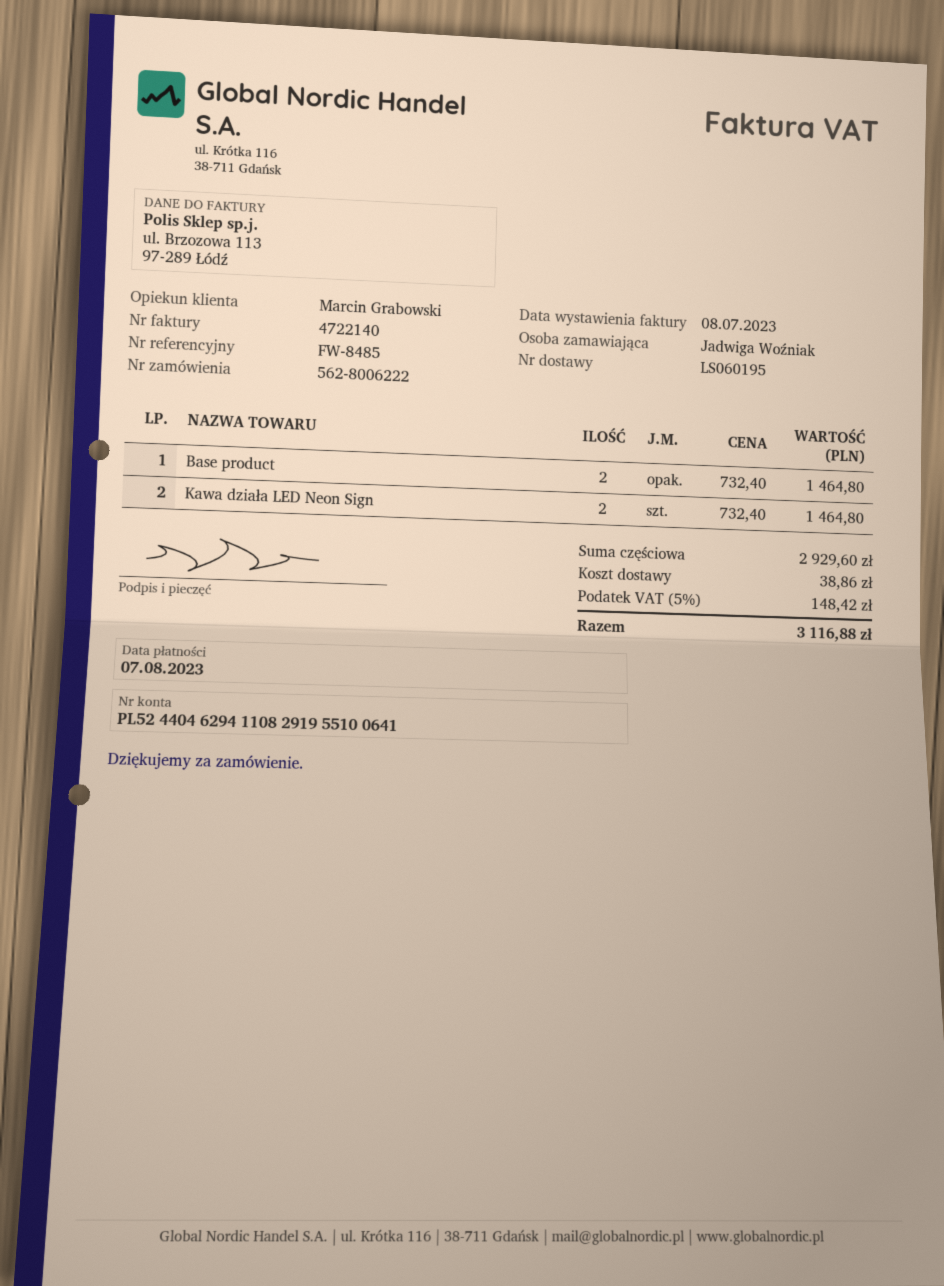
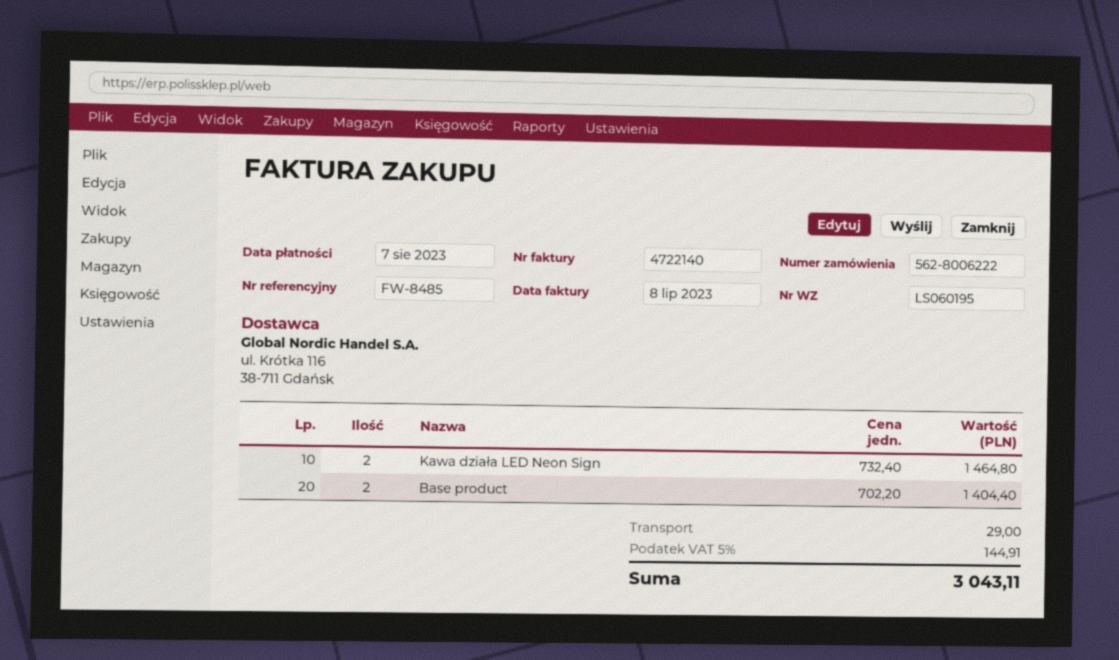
Base product: 2 x 732.40 = 1464.80 -> 2 x 702.20 = 1404.40
shipping: 38.86 -> 29.00
tax: 5% = 148.42 -> 5% = 144.91
total: 3116.88 -> 3043.11

